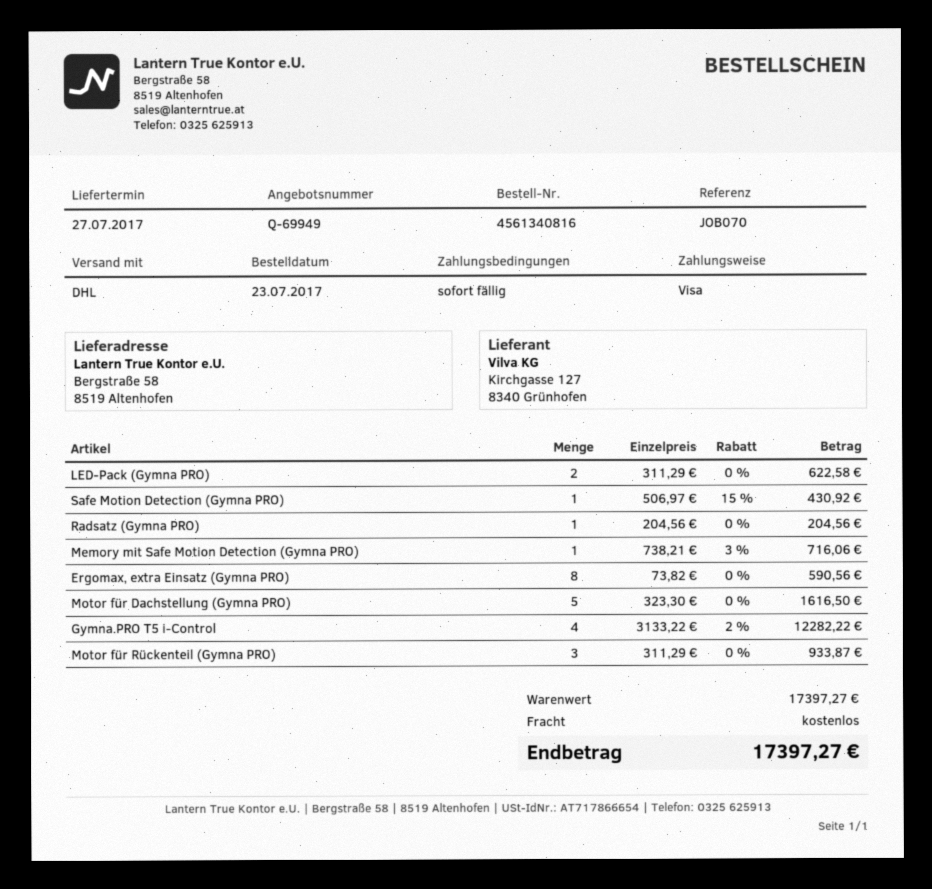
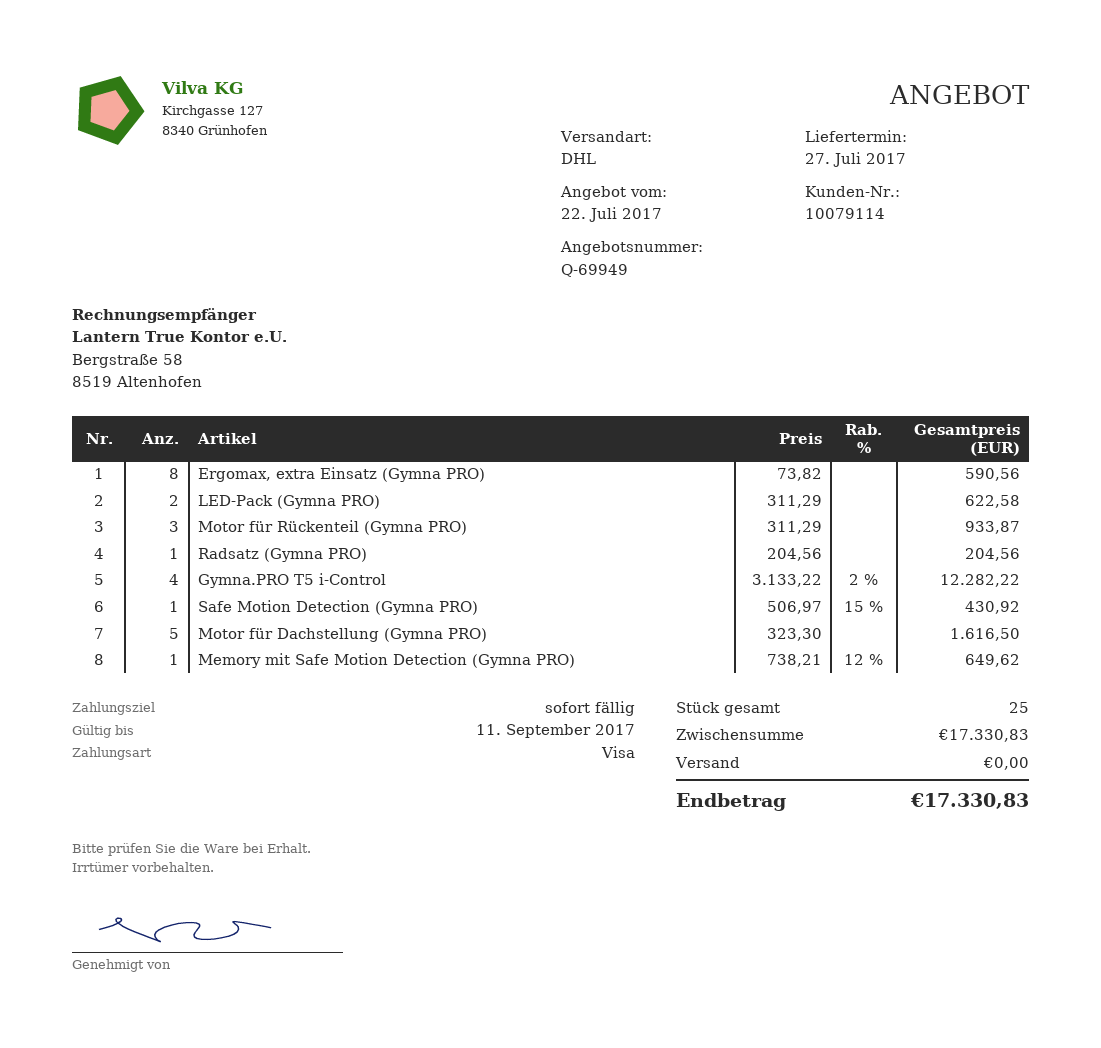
Memory mit Safe Motion Detection (Gymna PRO): 1 x 738.21 - 3% = 716.06 -> 1 x 738.21 - 12% = 649.62
subtotal: 17397.27 -> 17330.83
total: 17397.27 -> 17330.83

